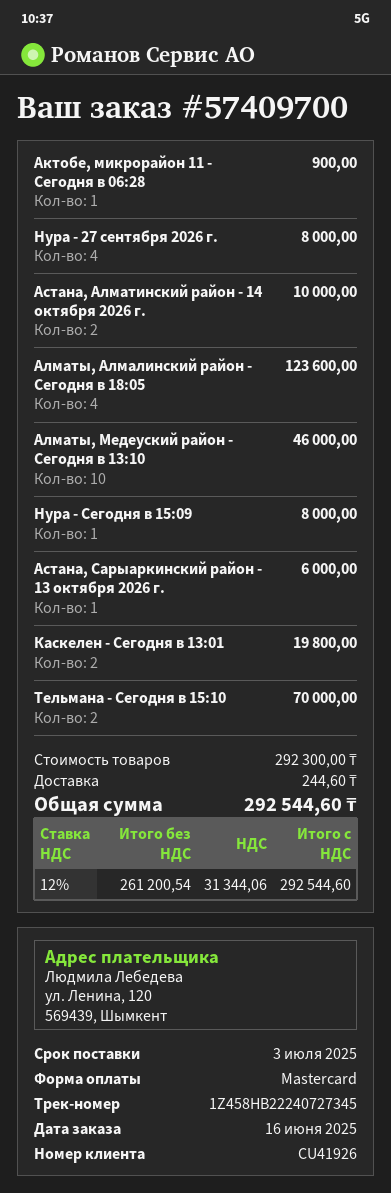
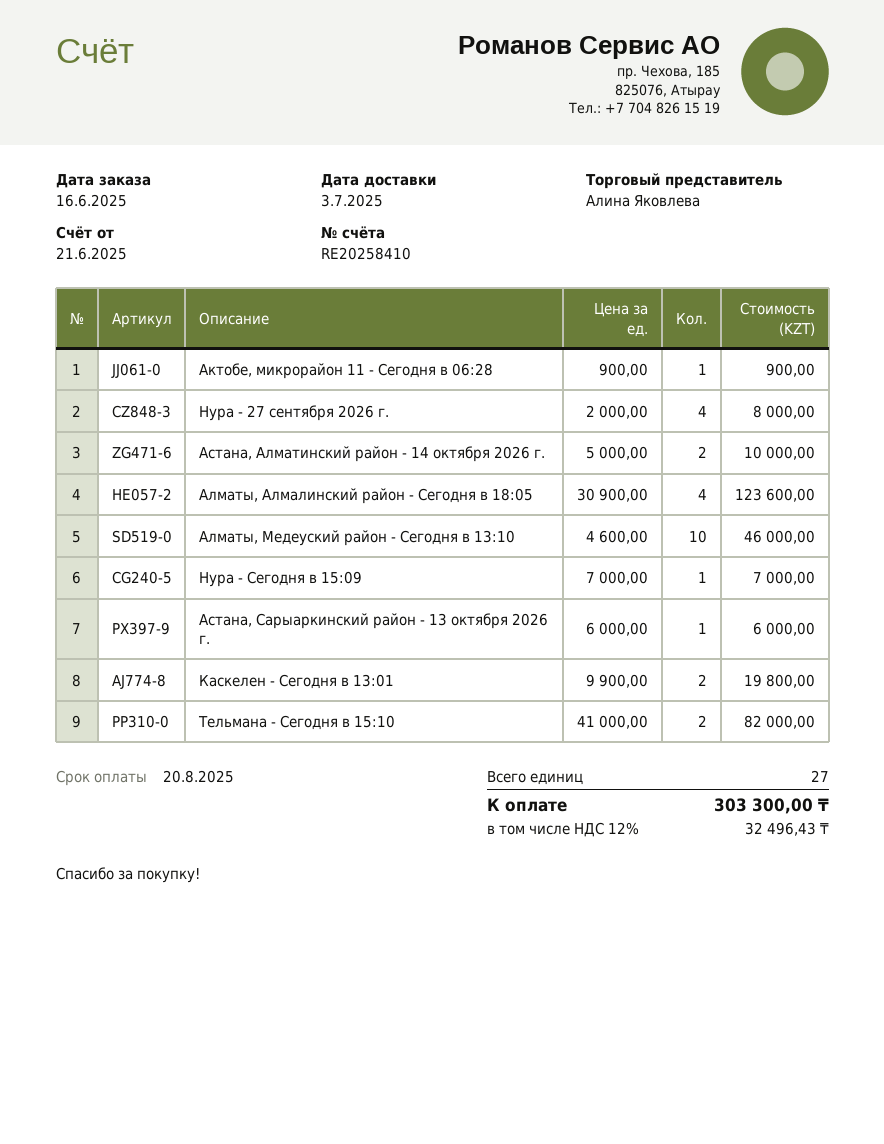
Нура - Сегодня в 15:09: 1 for 8000.00 -> 1 for 7000.00
Тельмана - Сегодня в 15:10: 2 for 70000.00 -> 2 for 82000.00
shipping: 244.60 -> none
tax: 12% = 31344.06 -> 12% = 32496.43
total: 292544.60 -> 303300.00

